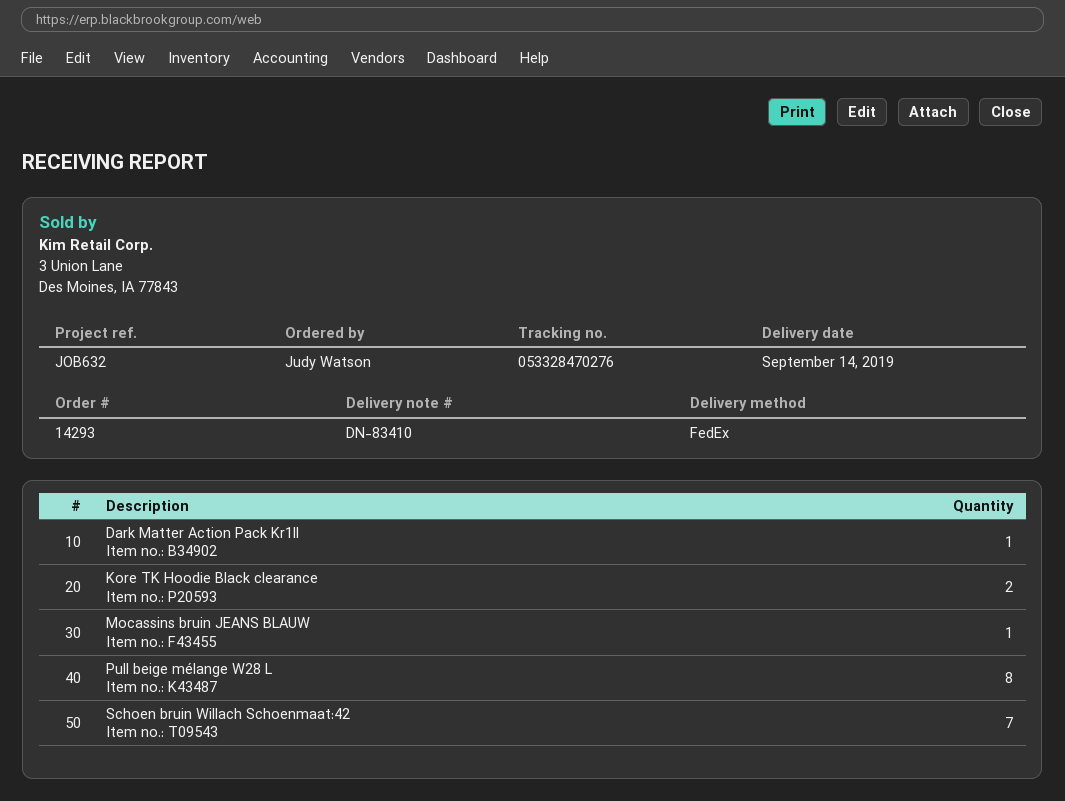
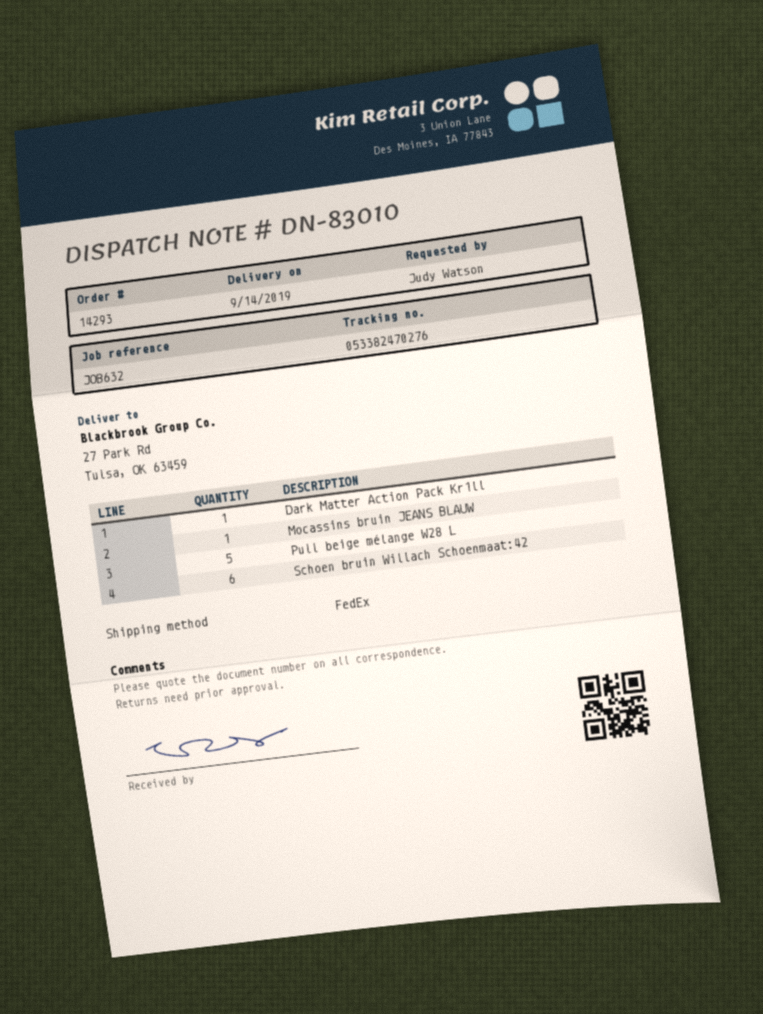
delivery note number: DN-83410 -> DN-83010
tracking number: 053328470276 -> 053382470276
Kore TK Hoodie Black clearance: 2 -> none
Pull beige mélange W28 L: 8 -> 5
Schoen bruin Willach Schoenmaat:42: 7 -> 6

